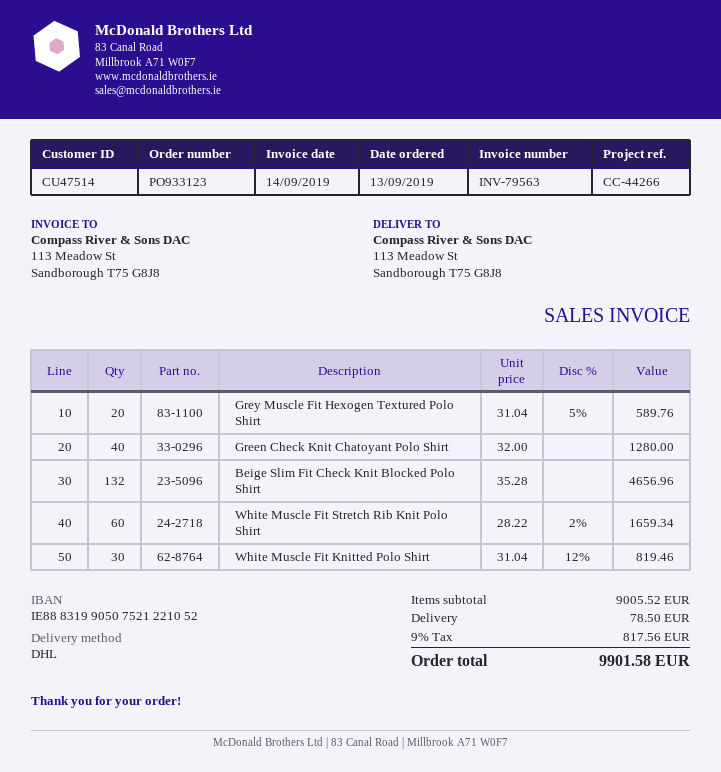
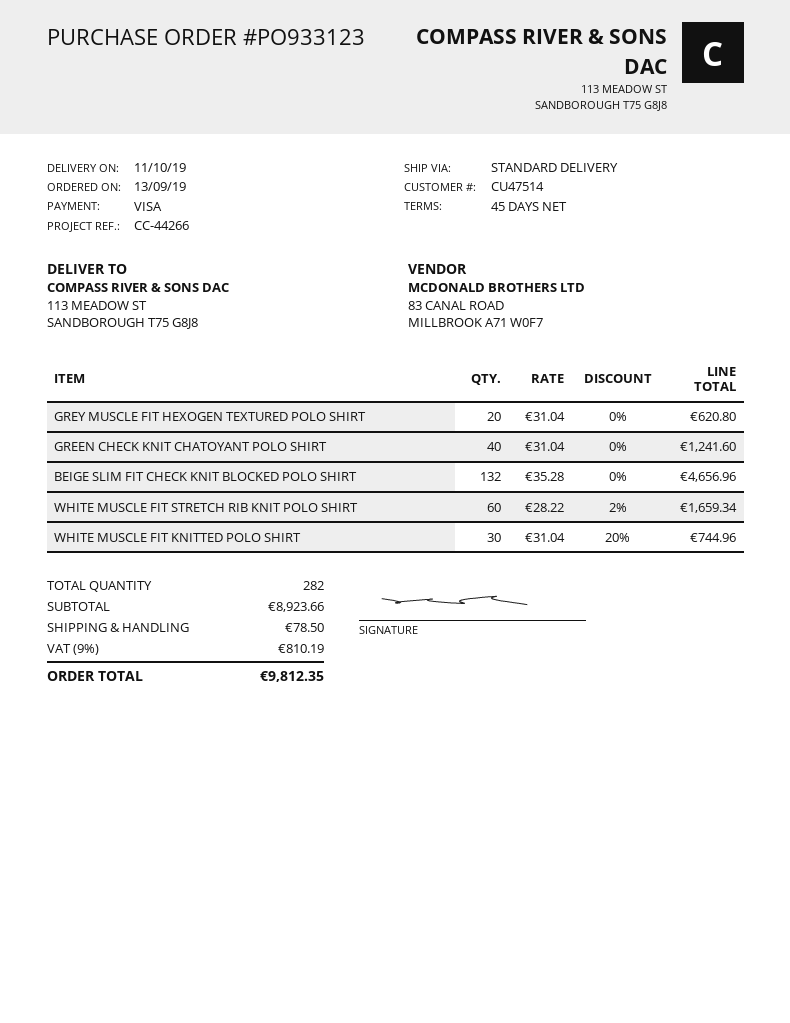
shipping method: DHL -> standard
Grey Muscle Fit Hexogen Textured Polo Shirt: 20 x 31.04 - 5% = 589.76 -> 20 x 31.04 = 620.80
Green Check Knit Chatoyant Polo Shirt: 40 x 32.00 = 1280.00 -> 40 x 31.04 = 1241.60
White Muscle Fit Knitted Polo Shirt: 30 x 31.04 - 12% = 819.46 -> 30 x 31.04 - 20% = 744.96
subtotal: 9005.52 -> 8923.66
tax: 9% = 817.56 -> 9% = 810.19
total: 9901.58 -> 9812.35

